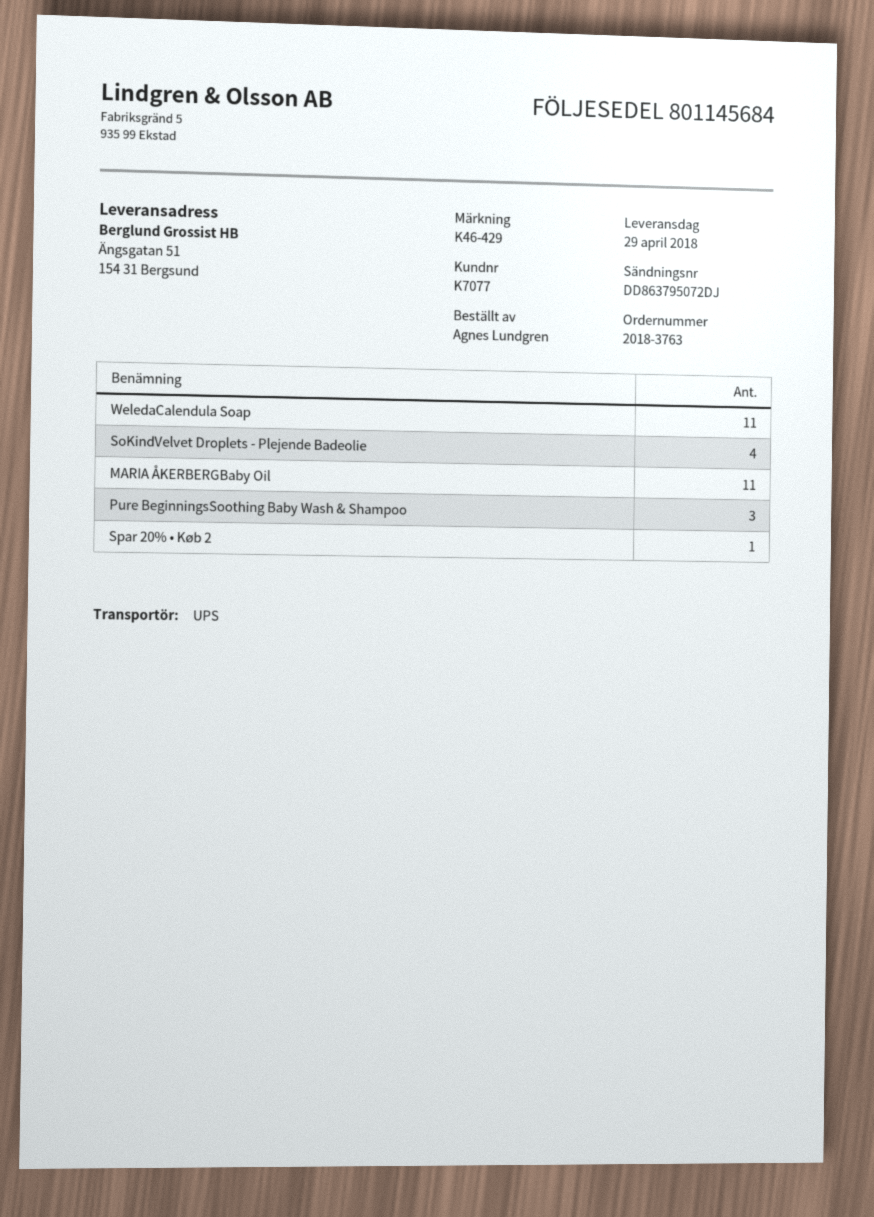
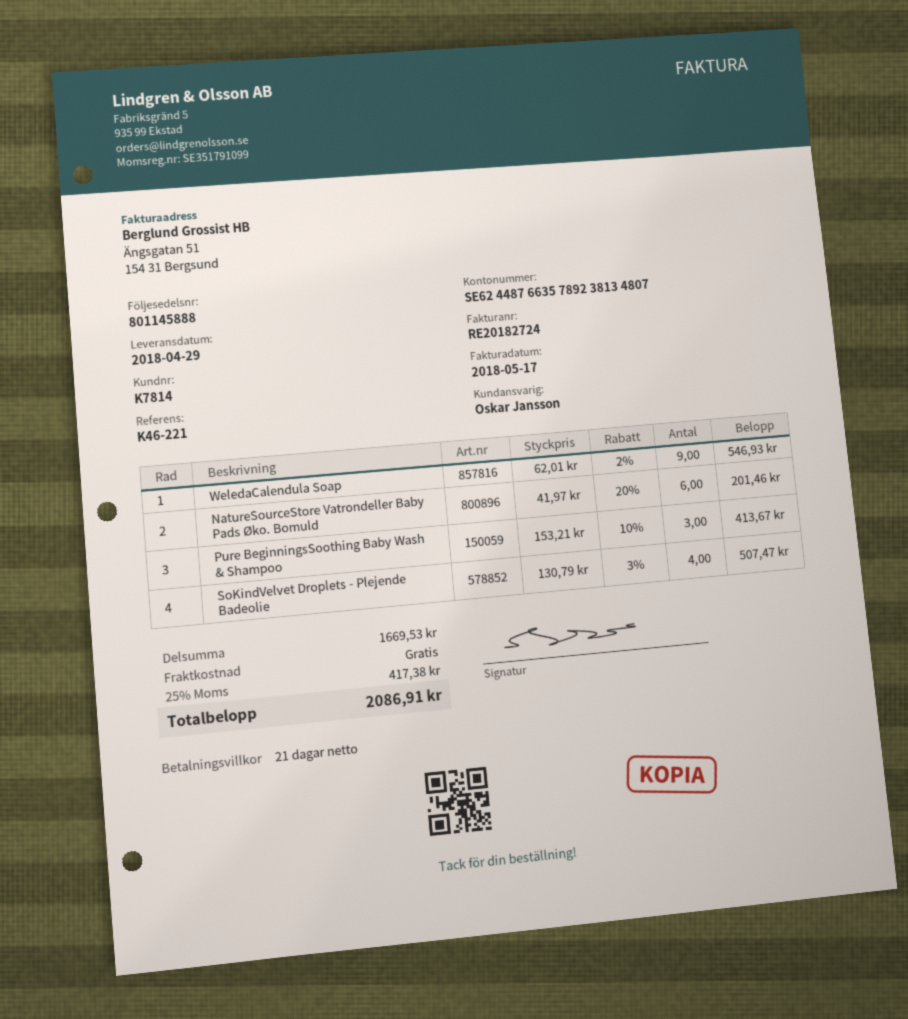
delivery note number: 801145684 -> 801145888
customer number: K7077 -> K7814
reference: K46-429 -> K46-221
WeledaCalendula Soap: 11 -> 9
MARIA ÅKERBERGBaby Oil: 11 -> none
Spar 20% • Køb 2: 1 -> none
NatureSourceStore Vatrondeller Baby Pads Øko. Bomuld: none -> 6

